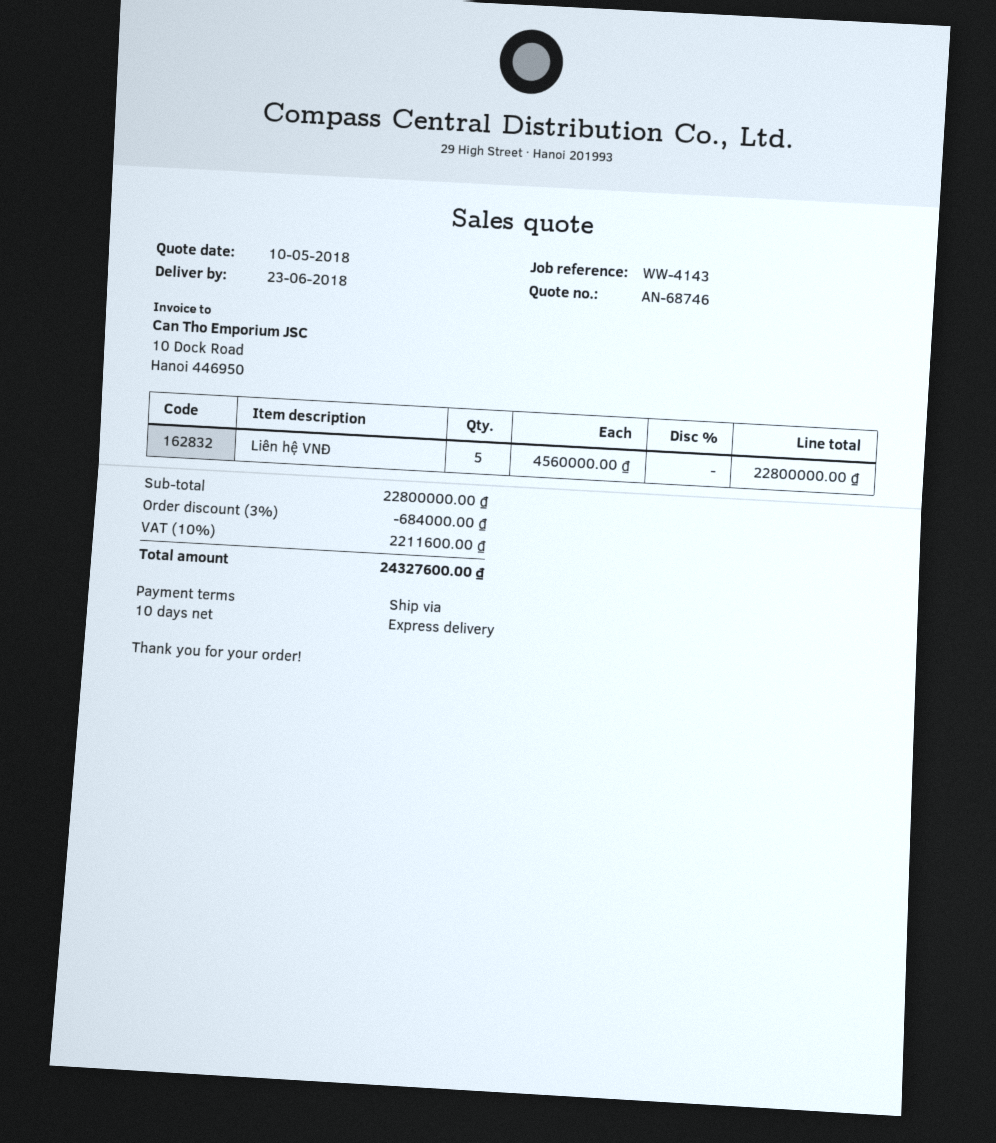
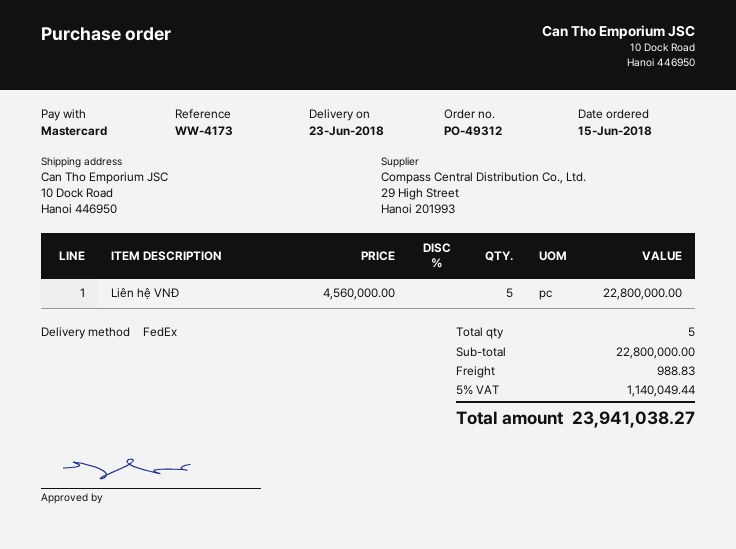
reference: WW-4143 -> WW-4173
shipping method: express -> FedEx
discount: 3% = 684000.00 -> none
shipping: none -> 988.83
tax: 10% = 2211600.00 -> 5% = 1140049.44
total: 24327600.00 -> 23941038.27

